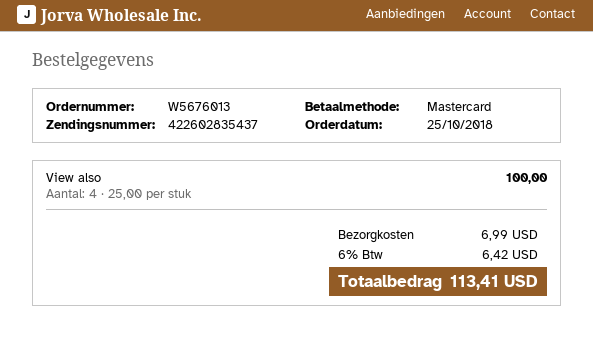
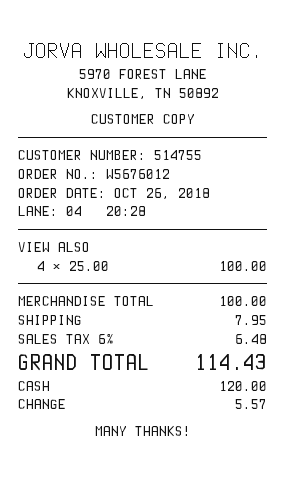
order number: W5676013 -> W5676012
order date: 2018-10-25 -> 2018-10-26
payment method: Mastercard -> cash
shipping: 6.99 -> 7.95
tax: 6% = 6.42 -> 6% = 6.48
total: 113.41 -> 114.43

